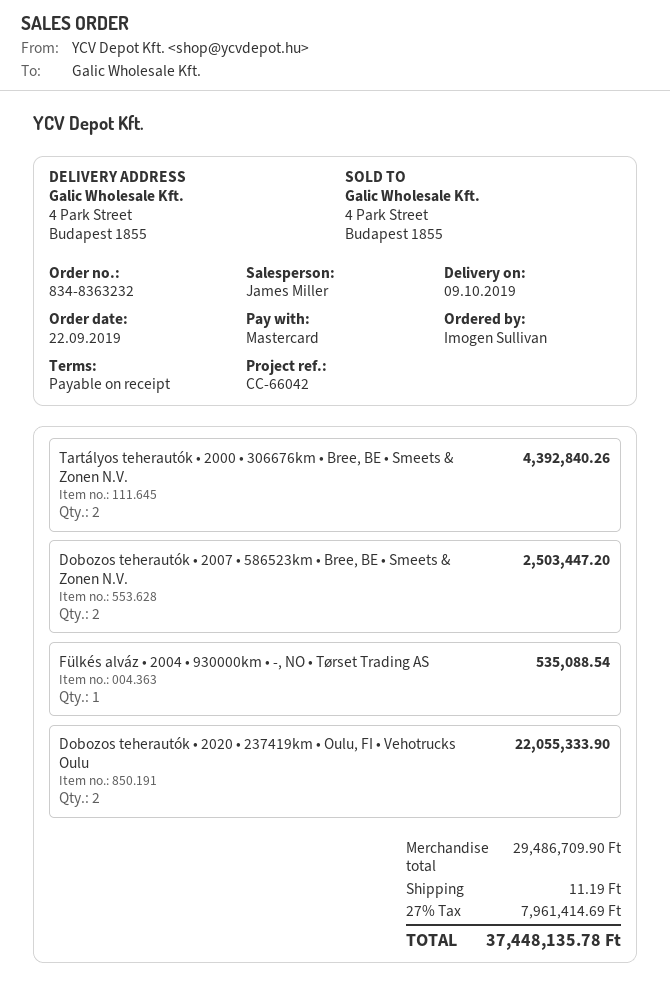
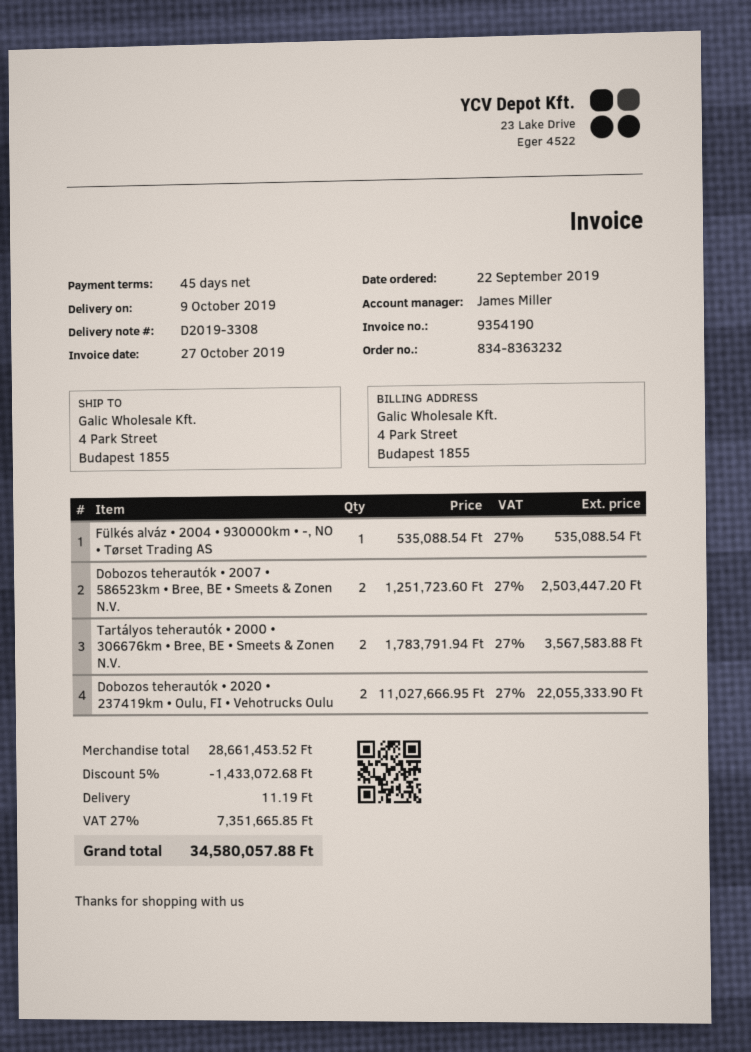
payment terms: on receipt -> 45 days
Tartályos teherautók • 2000 • 306676km • Bree, BE • Smeets & Zonen N.V.: 2 for 4392840.26 -> 2 for 3567583.88
subtotal: 29486709.90 -> 28661453.52
discount: none -> 5% = 1433072.68
tax: 27% = 7961414.69 -> 27% = 7351665.85
total: 37448135.78 -> 34580057.88

